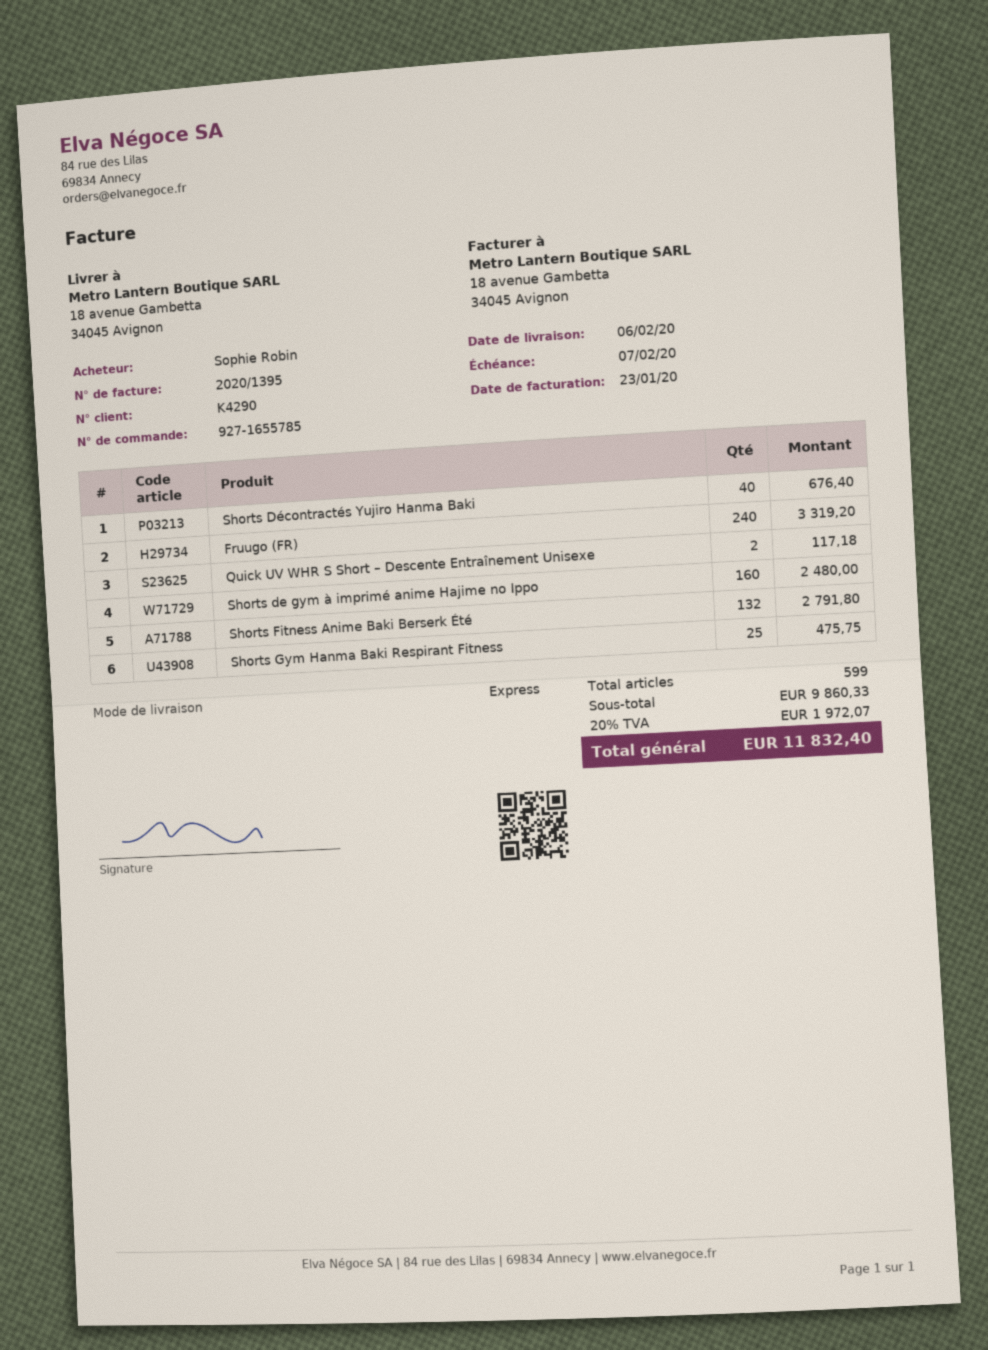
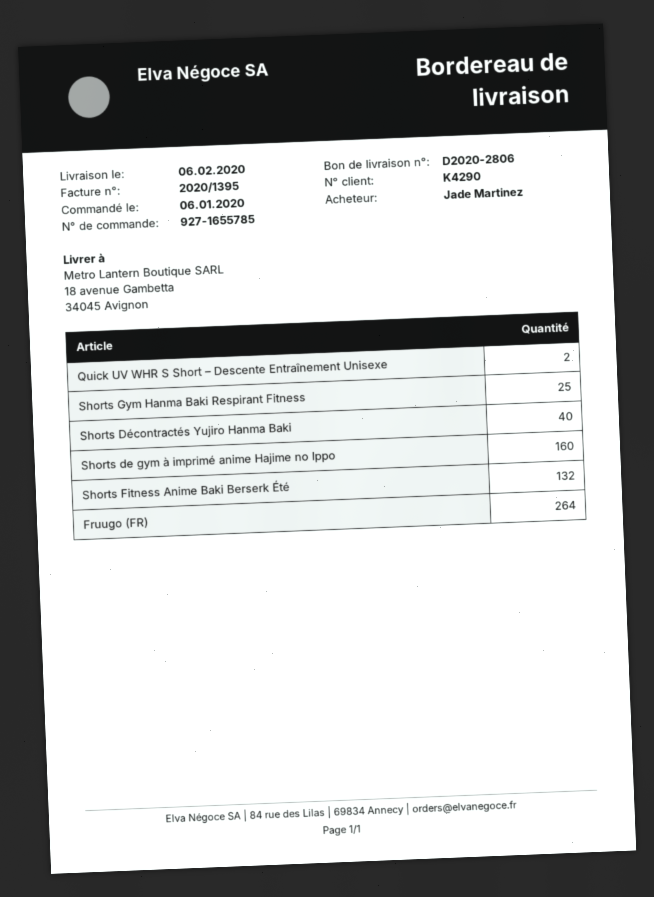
ordered by: Sophie Robin -> Jade Martinez
Fruugo (FR): 240 -> 264

